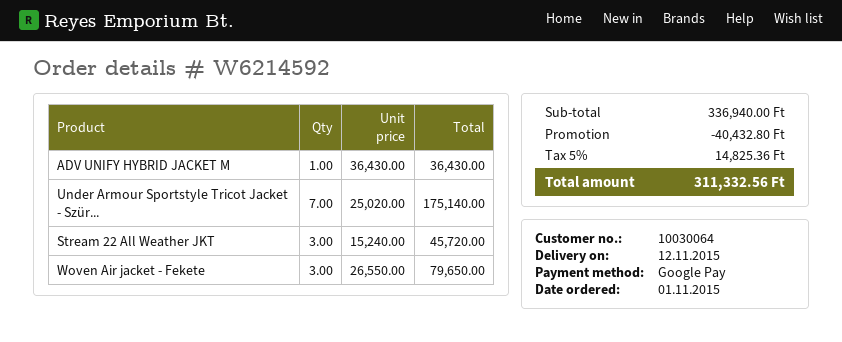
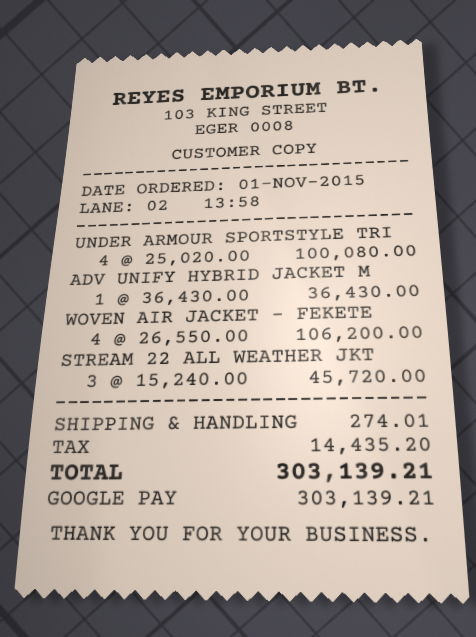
Under Armour Sportstyle Tricot Jacket - Szür...: 7 x 25020.00 = 175140.00 -> 4 x 25020.00 = 100080.00
Woven Air jacket - Fekete: 3 x 26550.00 = 79650.00 -> 4 x 26550.00 = 106200.00
discount: 40432.80 -> none
shipping: none -> 274.01
tax: 14825.36 -> 14435.20
total: 311332.56 -> 303139.21

